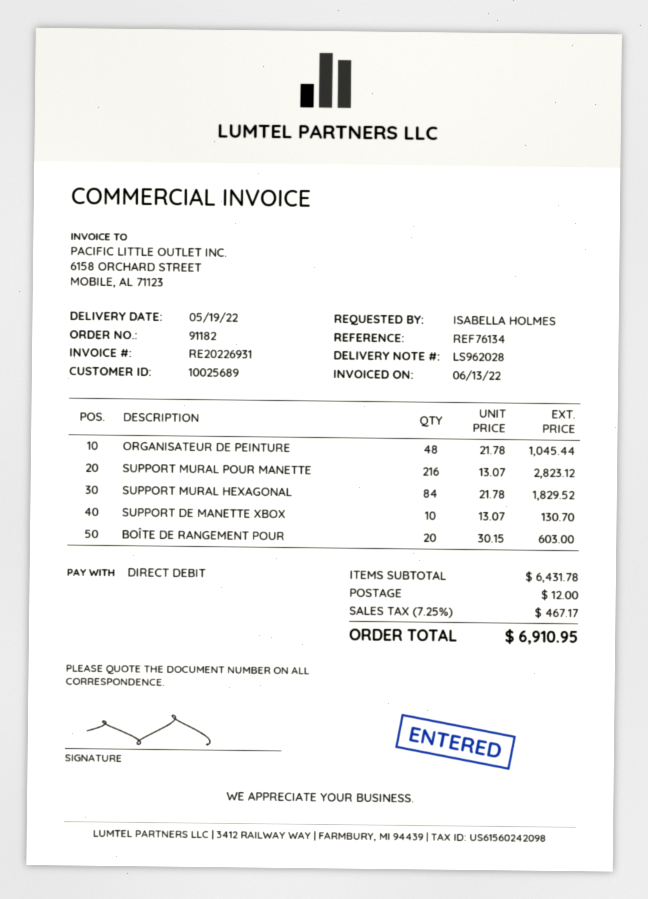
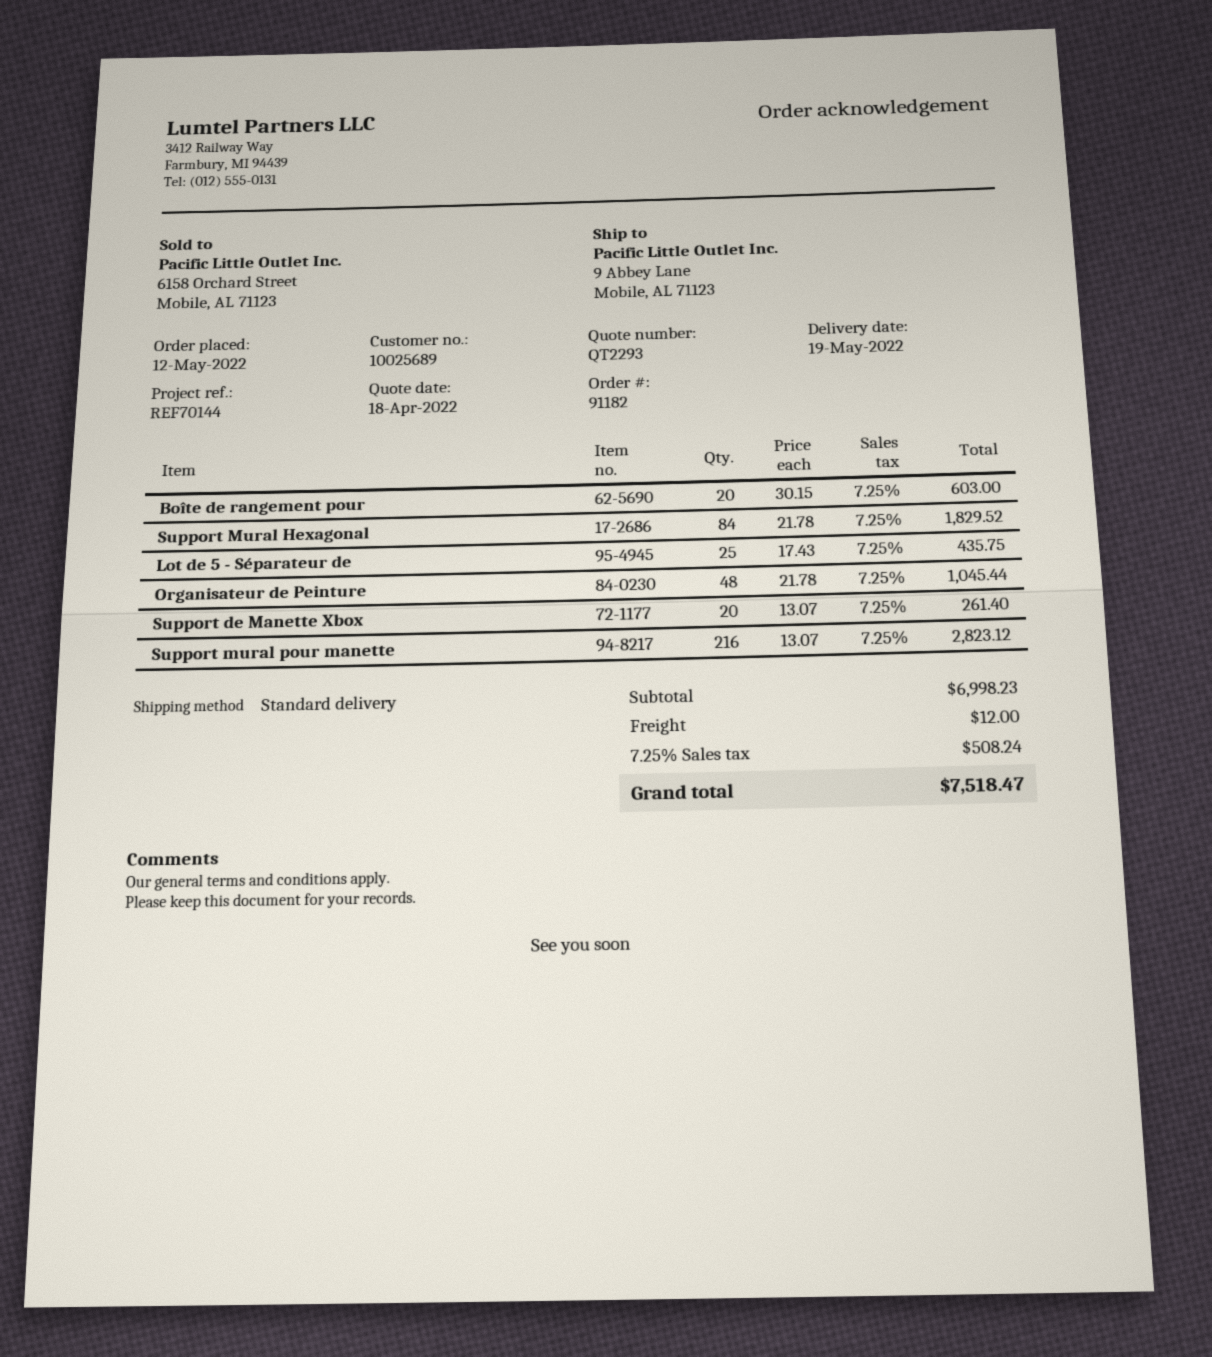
reference: REF76134 -> REF70144
SUPPORT DE MANETTE XBOX: 10 x 13.07 = 130.70 -> 20 x 13.07 = 261.40
Lot de 5 - Séparateur de: none -> 25 x 17.43 = 435.75
subtotal: 6431.78 -> 6998.23
tax: 7.25% = 467.17 -> 7.25% = 508.24
total: 6910.95 -> 7518.47

